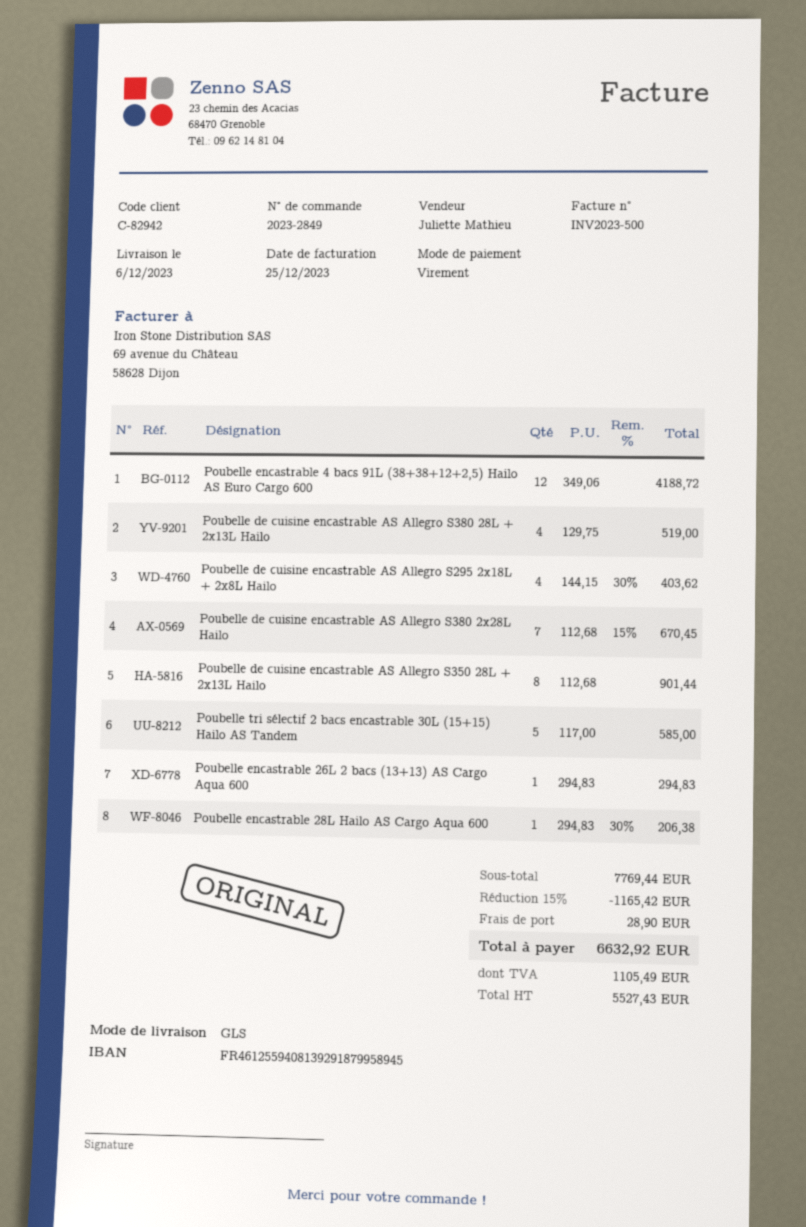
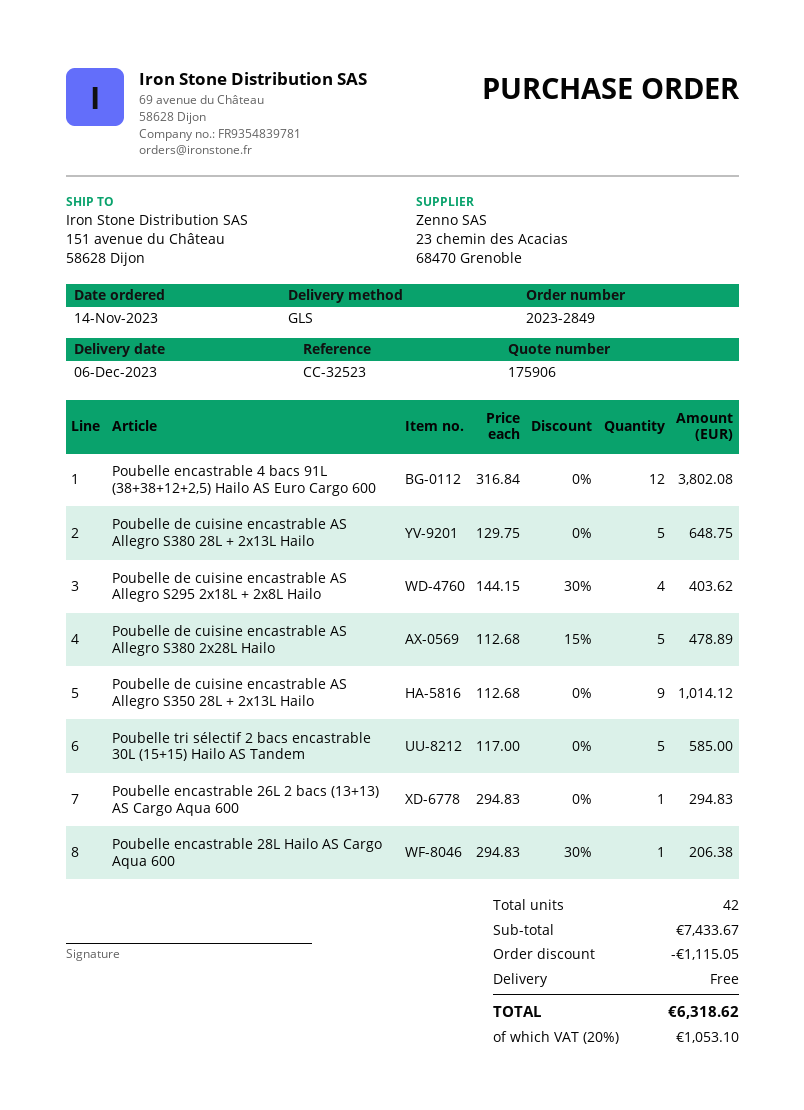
Poubelle encastrable 4 bacs 91L (38+38+12+2,5) Hailo AS Euro Cargo 600: 12 x 349.06 = 4188.72 -> 12 x 316.84 = 3802.08
Poubelle de cuisine encastrable AS Allegro S380 28L + 2x13L Hailo: 4 x 129.75 = 519.00 -> 5 x 129.75 = 648.75
Poubelle de cuisine encastrable AS Allegro S380 2x28L Hailo: 7 x 112.68 - 15% = 670.45 -> 5 x 112.68 - 15% = 478.89
Poubelle de cuisine encastrable AS Allegro S350 28L + 2x13L Hailo: 8 x 112.68 = 901.44 -> 9 x 112.68 = 1014.12
subtotal: 7769.44 -> 7433.67
discount: 1165.42 -> 1115.05
shipping: 28.90 -> 0.00
tax: 1105.49 -> 1053.10
total: 6632.92 -> 6318.62

